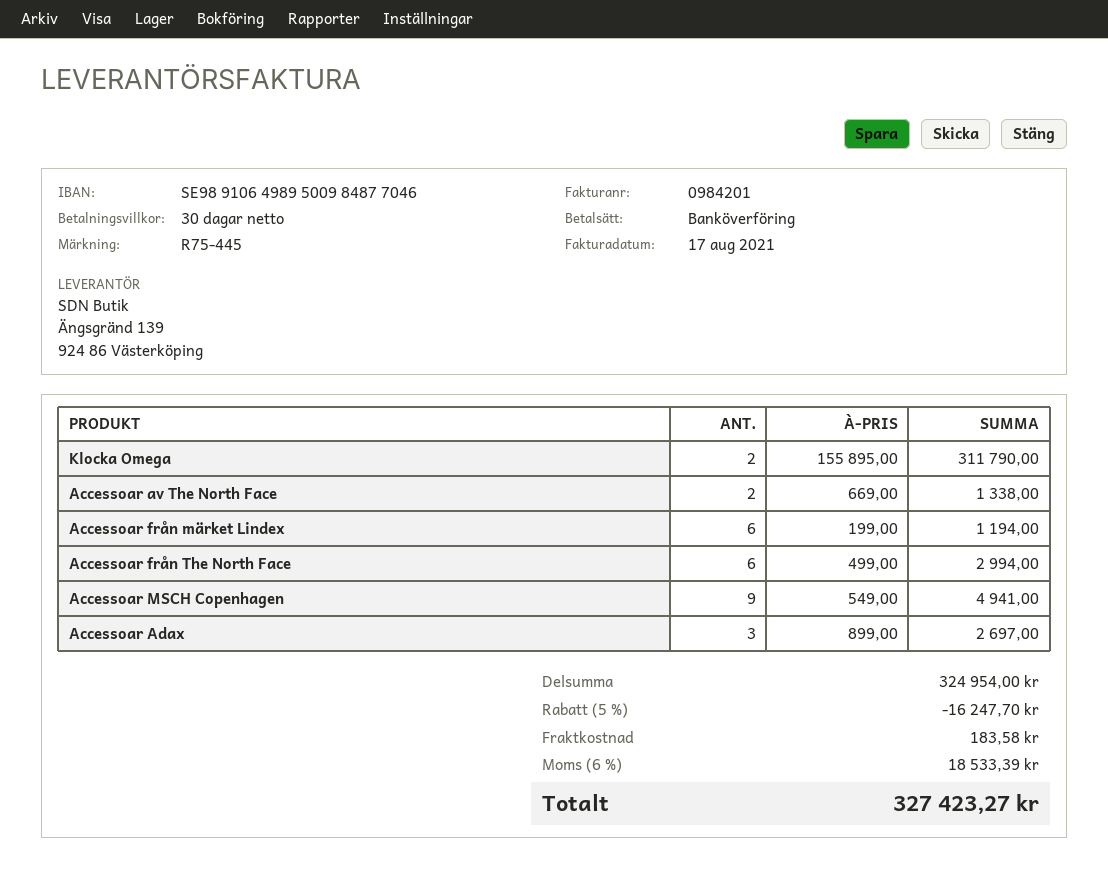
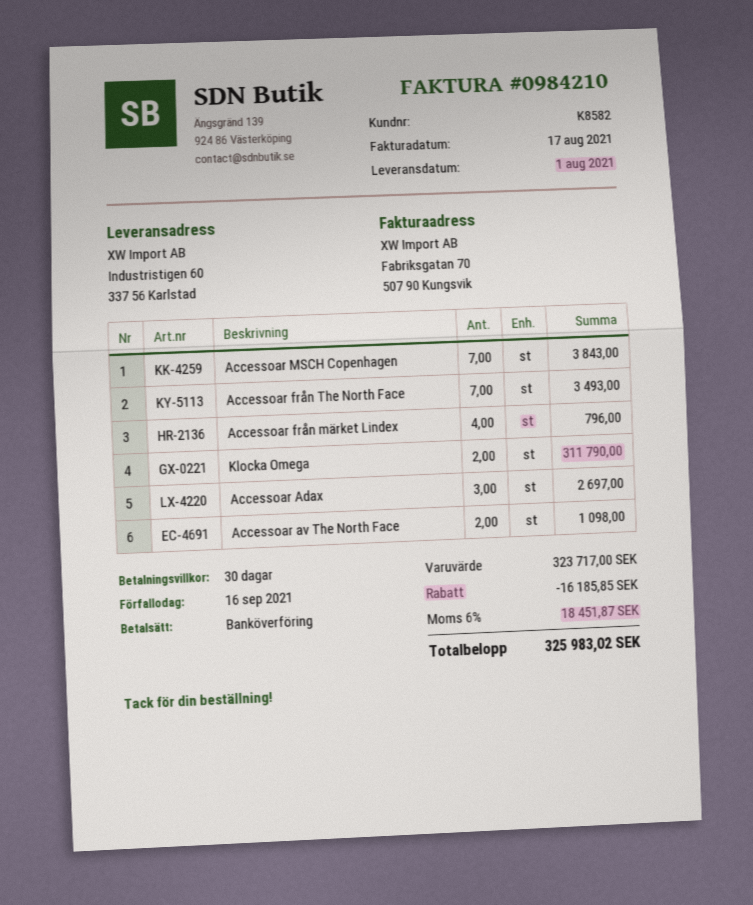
invoice number: 0984201 -> 0984210
Accessoar av The North Face: 2 for 1338.00 -> 2 for 1098.00
Accessoar från märket Lindex: 6 for 1194.00 -> 4 for 796.00
Accessoar från The North Face: 6 for 2994.00 -> 7 for 3493.00
Accessoar MSCH Copenhagen: 9 for 4941.00 -> 7 for 3843.00
subtotal: 324954.00 -> 323717.00
discount: 16247.70 -> 16185.85
shipping: 183.58 -> none
tax: 6% = 18533.39 -> 6% = 18451.87
total: 327423.27 -> 325983.02

